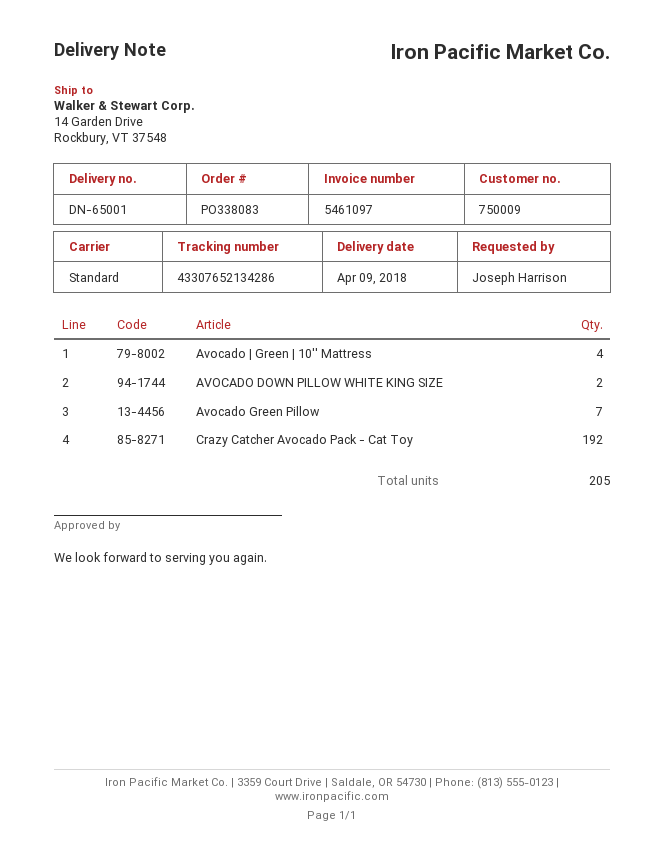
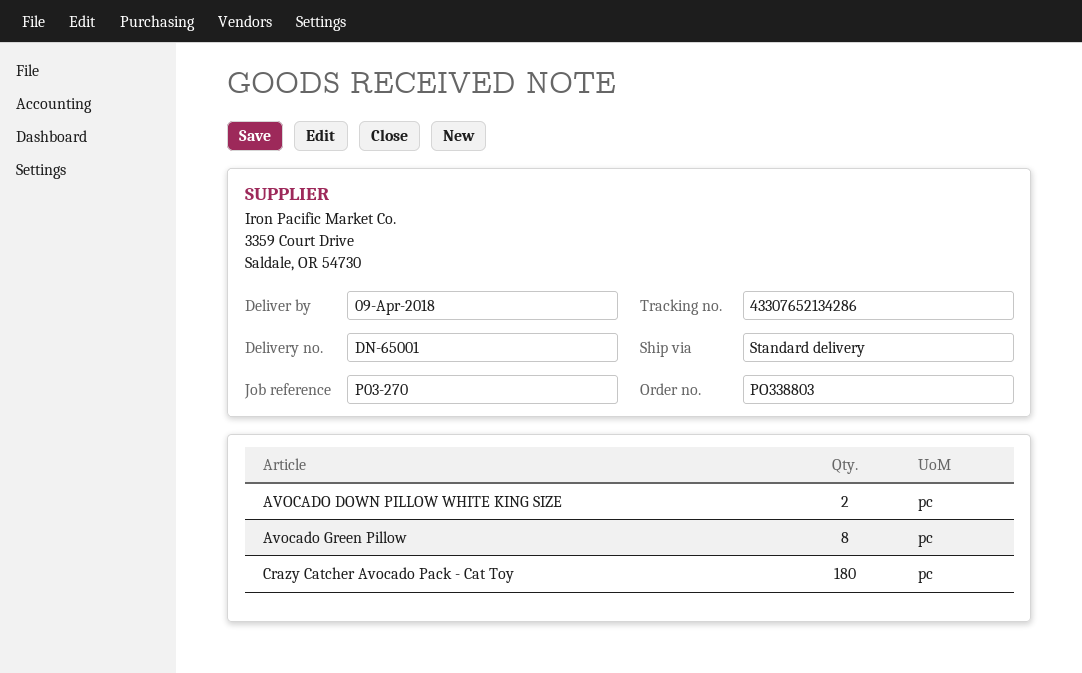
order number: PO338083 -> PO338803
Avocado | Green | 10'' Mattress: 4 -> none
Avocado Green Pillow: 7 -> 8
Crazy Catcher Avocado Pack - Cat Toy: 192 -> 180

